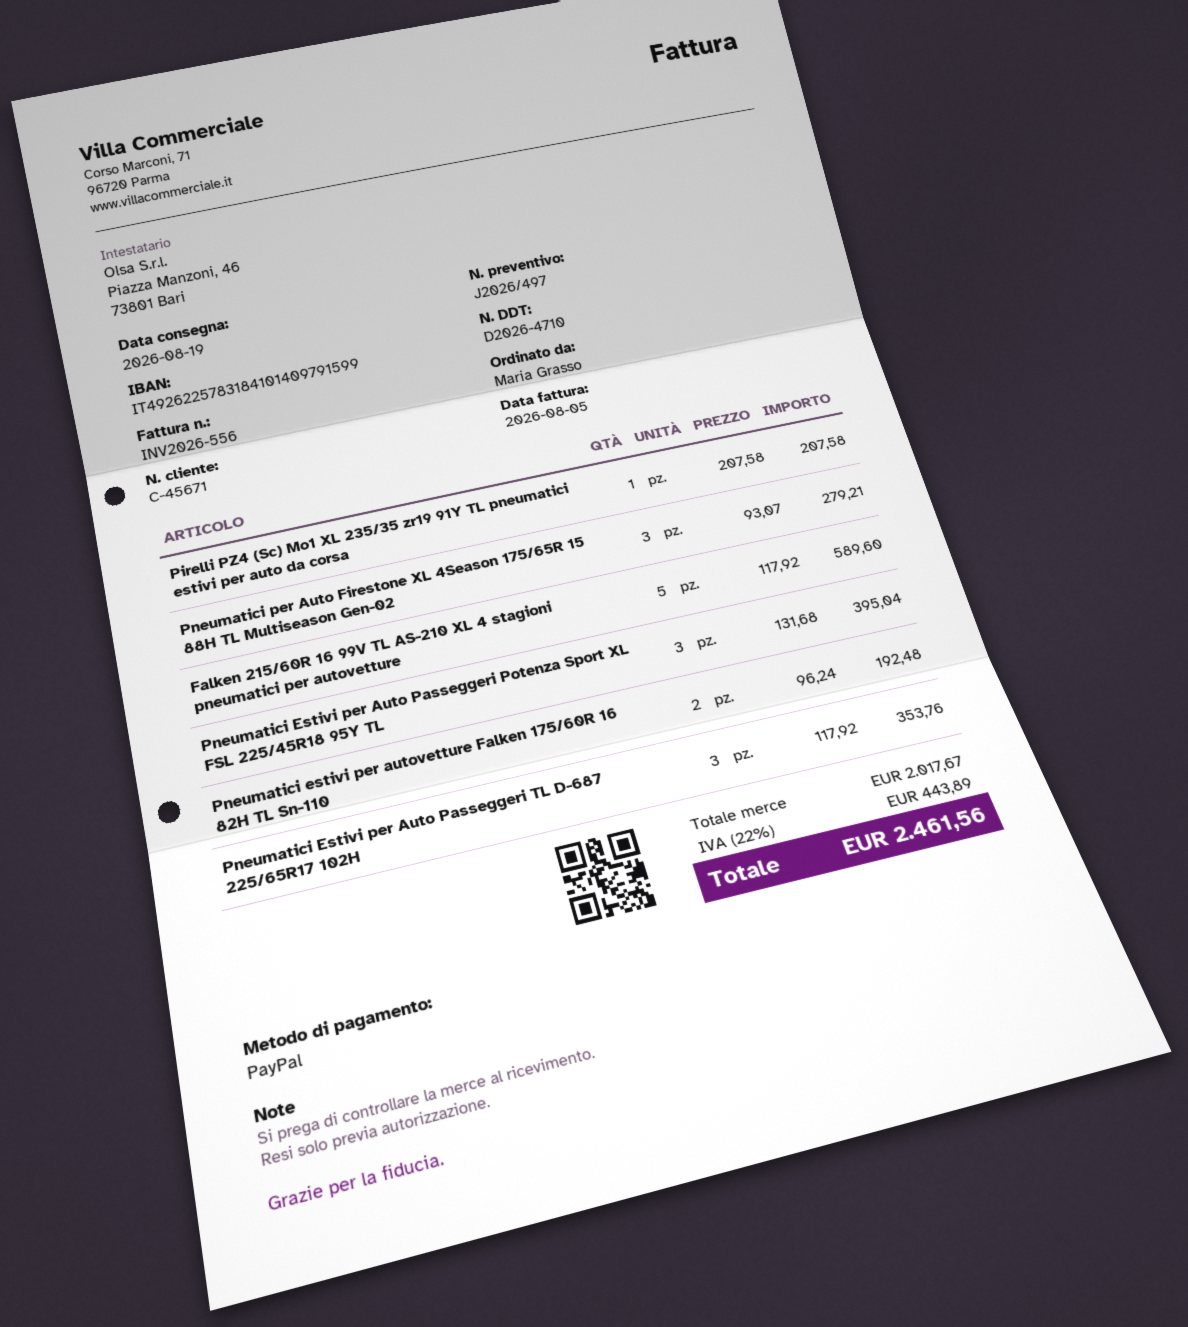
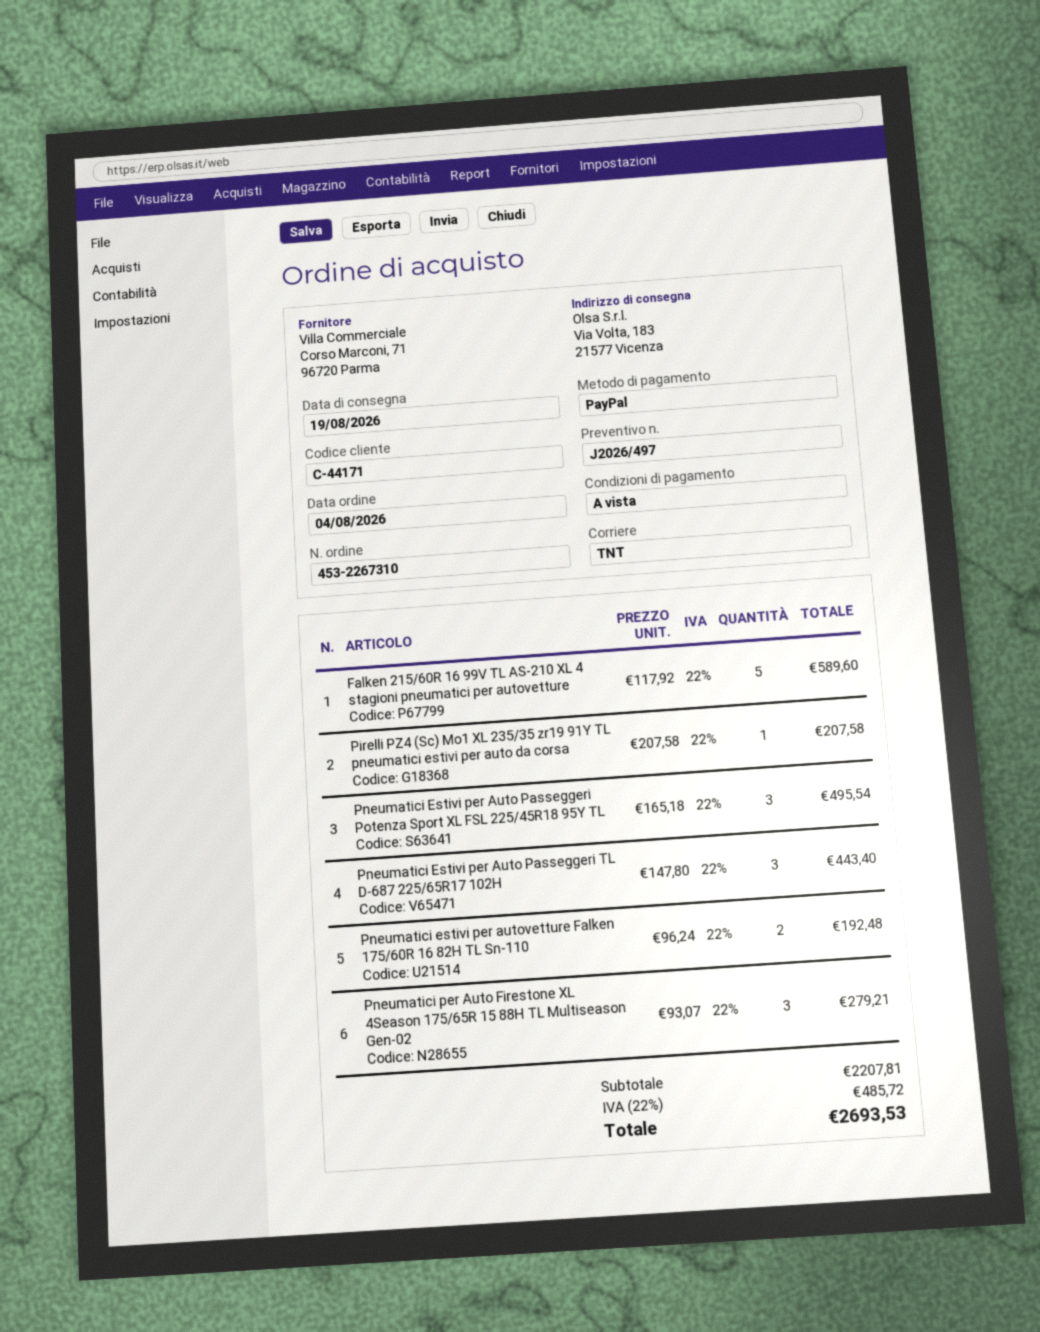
customer number: C-45671 -> C-44171
Pneumatici Estivi per Auto Passeggeri Potenza Sport XL FSL 225/45R18 95Y TL: 3 x 131.68 = 395.04 -> 3 x 165.18 = 495.54
Pneumatici Estivi per Auto Passeggeri TL D-687 225/65R17 102H: 3 x 117.92 = 353.76 -> 3 x 147.80 = 443.40
subtotal: 2017.67 -> 2207.81
tax: 22% = 443.89 -> 22% = 485.72
total: 2461.56 -> 2693.53

